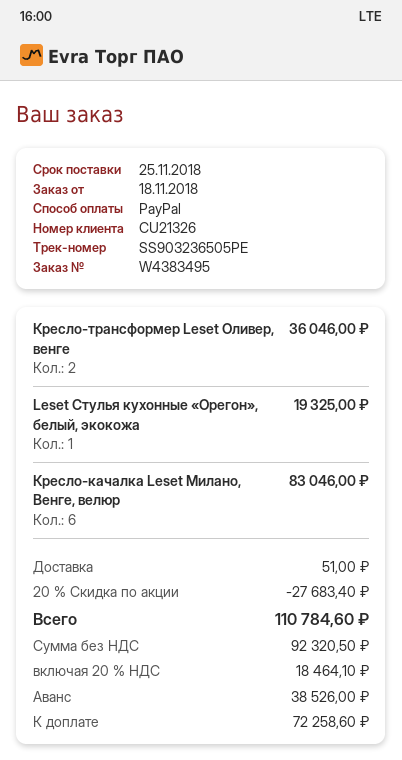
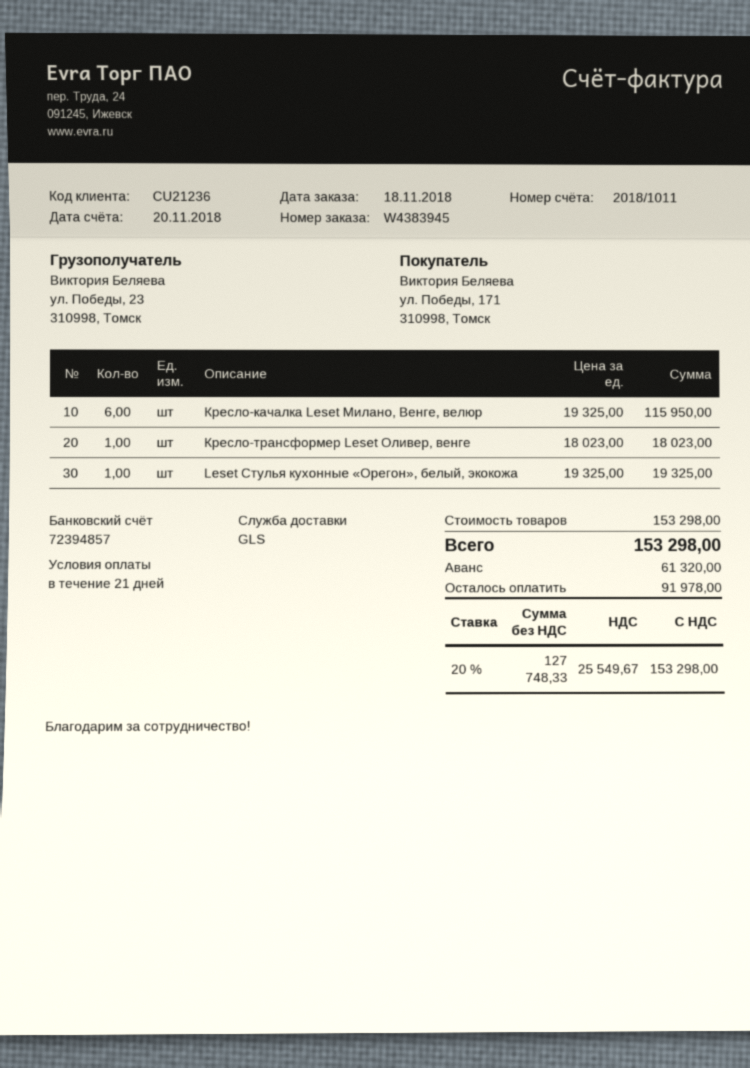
order number: W4383495 -> W4383945
customer number: CU21326 -> CU21236
Кресло-трансформер Leset Оливер, венге: 2 for 36046.00 -> 1 for 18023.00
Кресло-качалка Leset Милано, Венге, велюр: 6 for 83046.00 -> 6 for 115950.00
discount: 20% = 27683.40 -> none
shipping: 51.00 -> none
net: 92320.50 -> 127748.33
tax: 20% = 18464.10 -> 20% = 25549.67
total: 110784.60 -> 153298.00
deposit: 38526.00 -> 61320.00
balance: 72258.60 -> 91978.00

